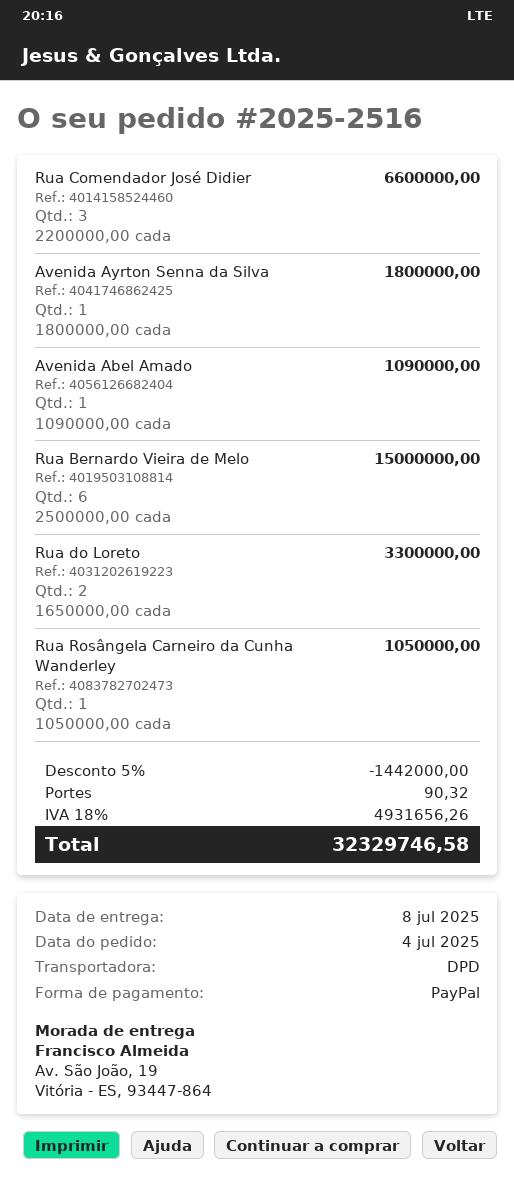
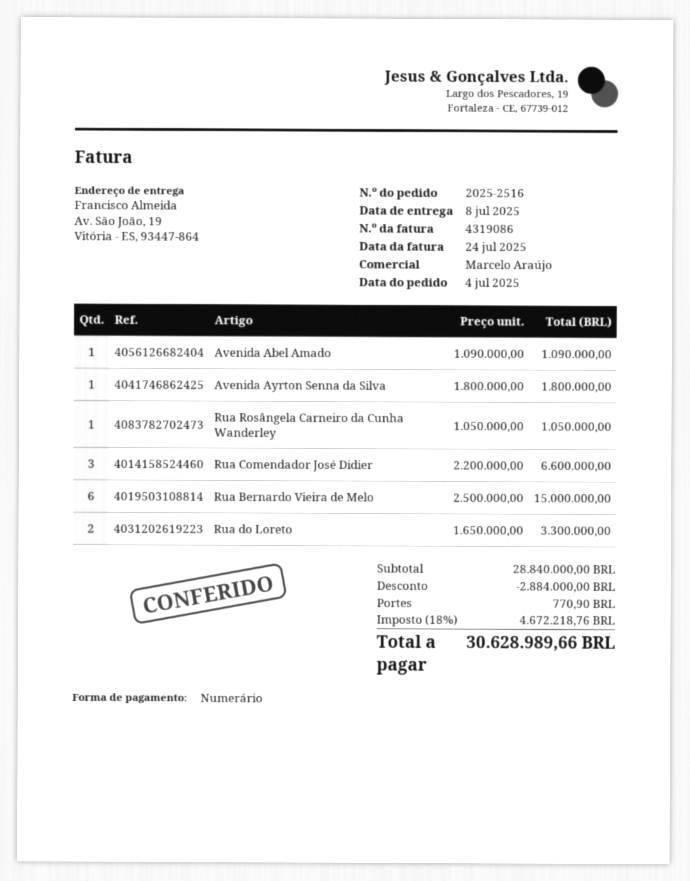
payment method: PayPal -> cash
discount: 1442000.00 -> 2884000.00
shipping: 90.32 -> 770.90
tax: 18% = 4931656.26 -> 18% = 4672218.76
total: 32329746.58 -> 30628989.66

